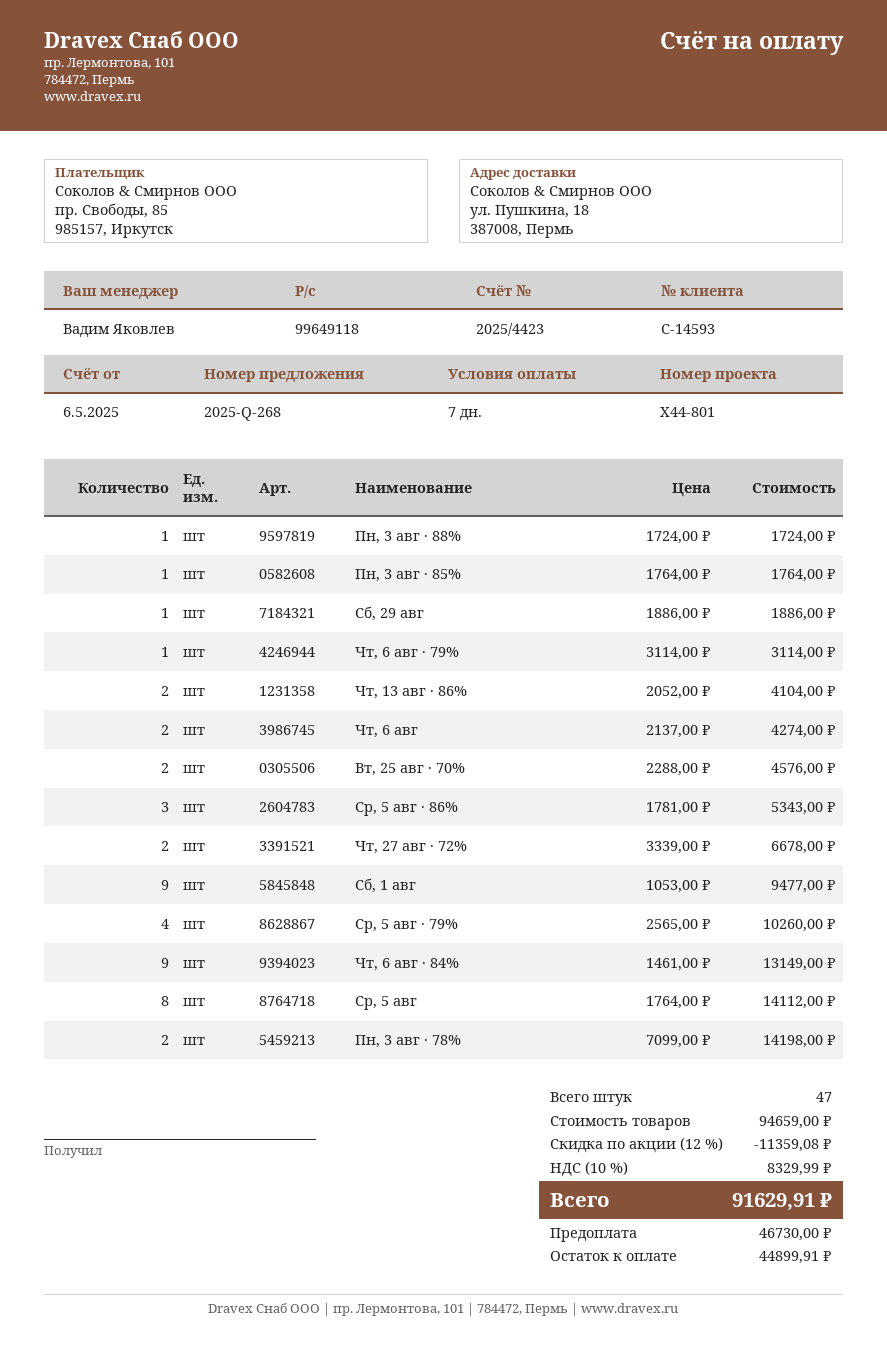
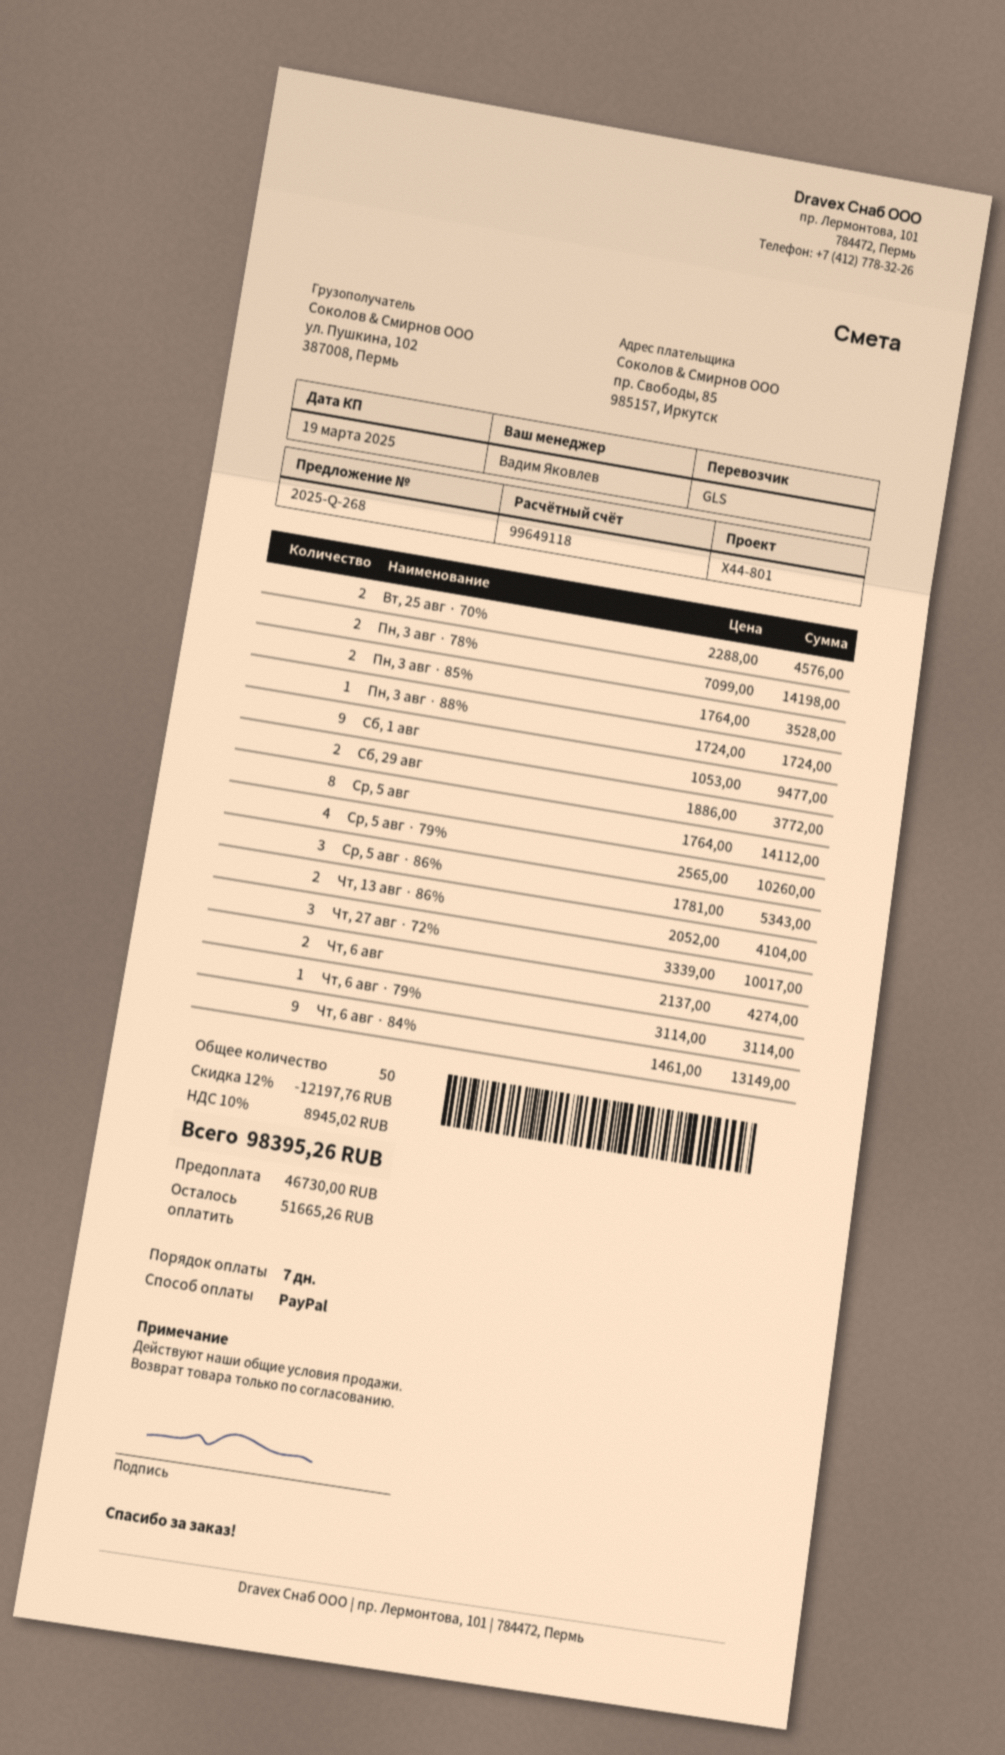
ship to: ул. Пушкина, 18, 387008, Пермь -> ул. Пушкина, 102, 387008, Пермь
Пн, 3 авг · 85%: 1 x 1764.00 = 1764.00 -> 2 x 1764.00 = 3528.00
Сб, 29 авг: 1 x 1886.00 = 1886.00 -> 2 x 1886.00 = 3772.00
Чт, 27 авг · 72%: 2 x 3339.00 = 6678.00 -> 3 x 3339.00 = 10017.00
total quantity: 47 -> 50
discount: 12% = 11359.08 -> 12% = 12197.76
tax: 10% = 8329.99 -> 10% = 8945.02
total: 91629.91 -> 98395.26
balance: 44899.91 -> 51665.26

